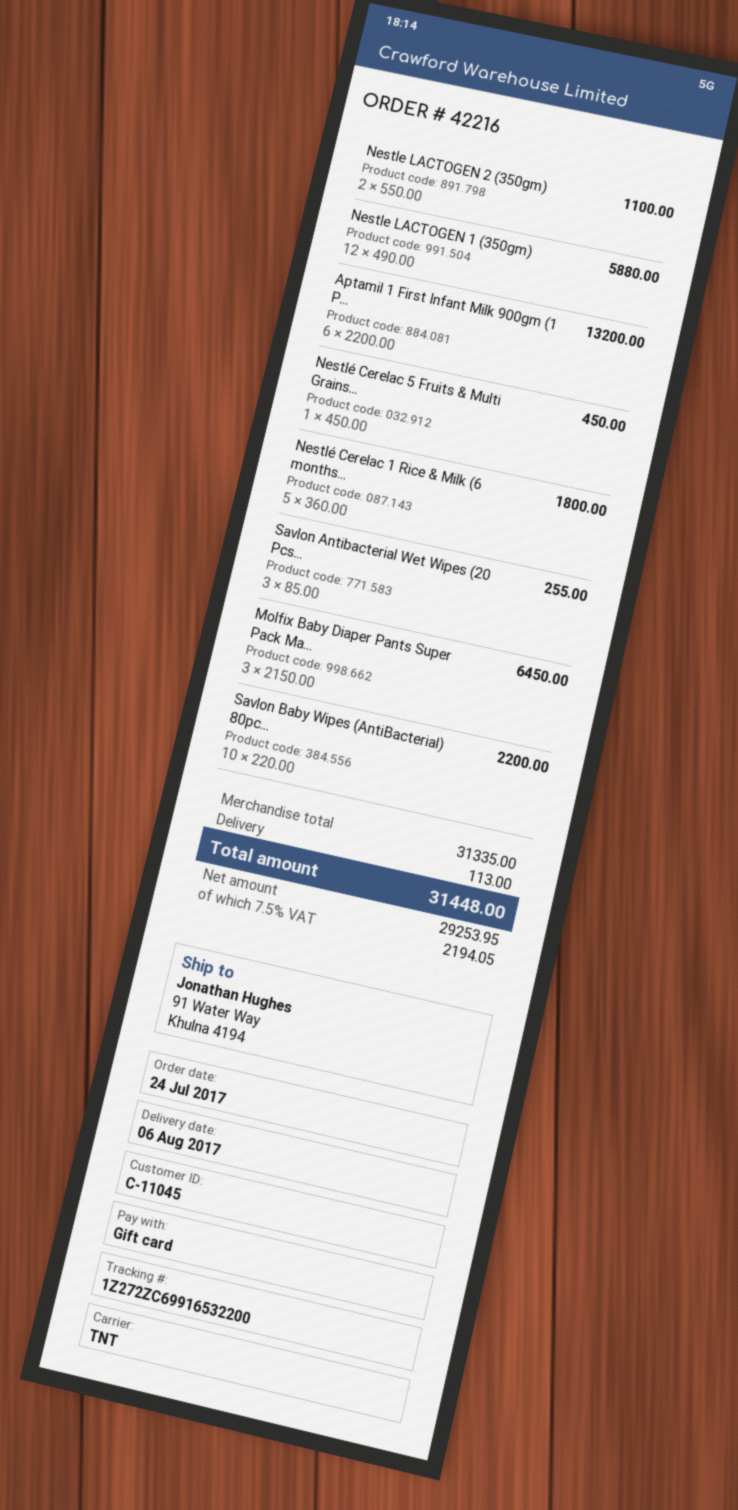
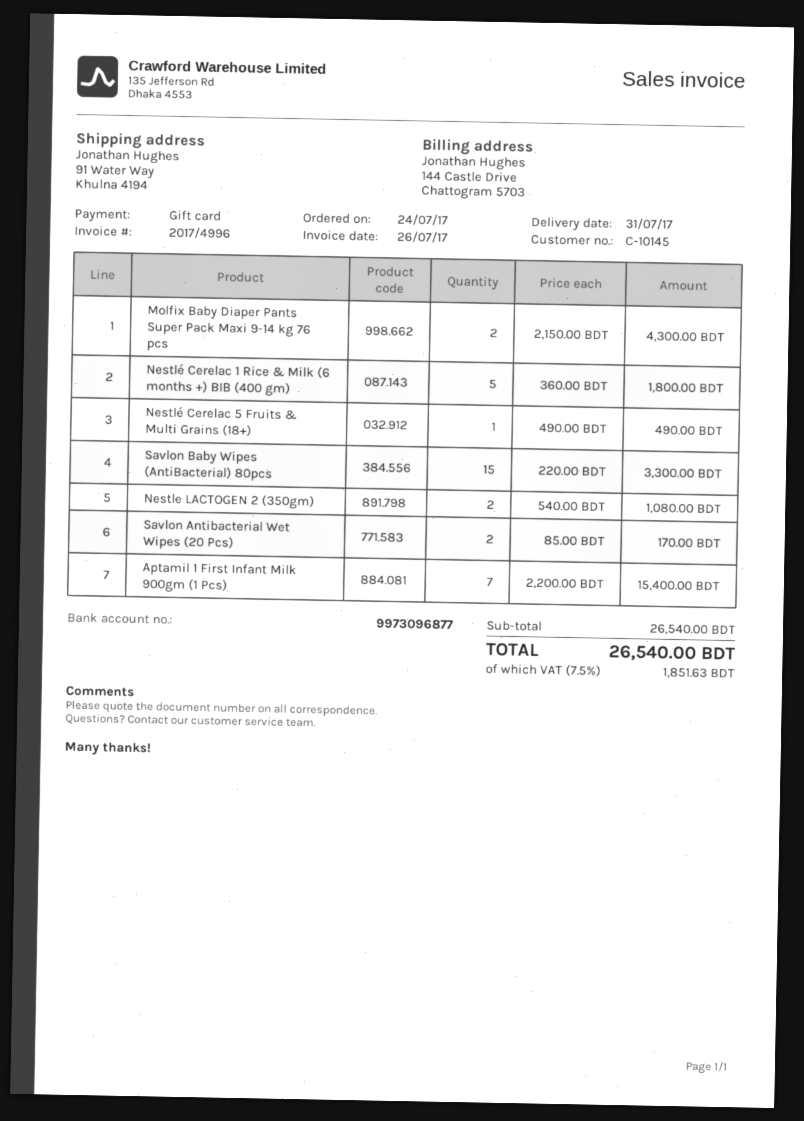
delivery date: 2017-08-06 -> 2017-07-31
customer number: C-11045 -> C-10145
Nestle LACTOGEN 2 (350gm): 2 x 550.00 = 1100.00 -> 2 x 540.00 = 1080.00
Nestle LACTOGEN 1 (350gm): 12 x 490.00 = 5880.00 -> none
Aptamil 1 First Infant Milk 900gm (1 P...: 6 x 2200.00 = 13200.00 -> 7 x 2200.00 = 15400.00
Nestlé Cerelac 5 Fruits & Multi Grains...: 1 x 450.00 = 450.00 -> 1 x 490.00 = 490.00
Savlon Antibacterial Wet Wipes (20 Pcs...: 3 x 85.00 = 255.00 -> 2 x 85.00 = 170.00
Molfix Baby Diaper Pants Super Pack Ma...: 3 x 2150.00 = 6450.00 -> 2 x 2150.00 = 4300.00
Savlon Baby Wipes (AntiBacterial) 80pc...: 10 x 220.00 = 2200.00 -> 15 x 220.00 = 3300.00
subtotal: 31335.00 -> 26540.00
shipping: 113.00 -> none
tax: 7.5% = 2194.05 -> 7.5% = 1851.63
total: 31448.00 -> 26540.00

